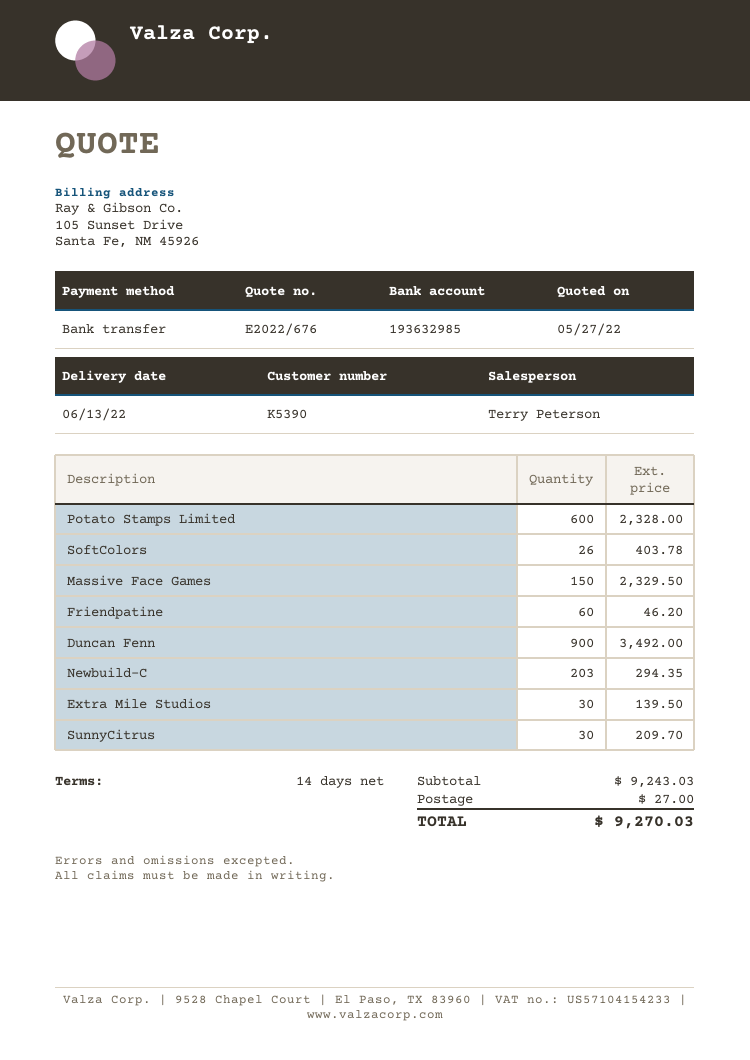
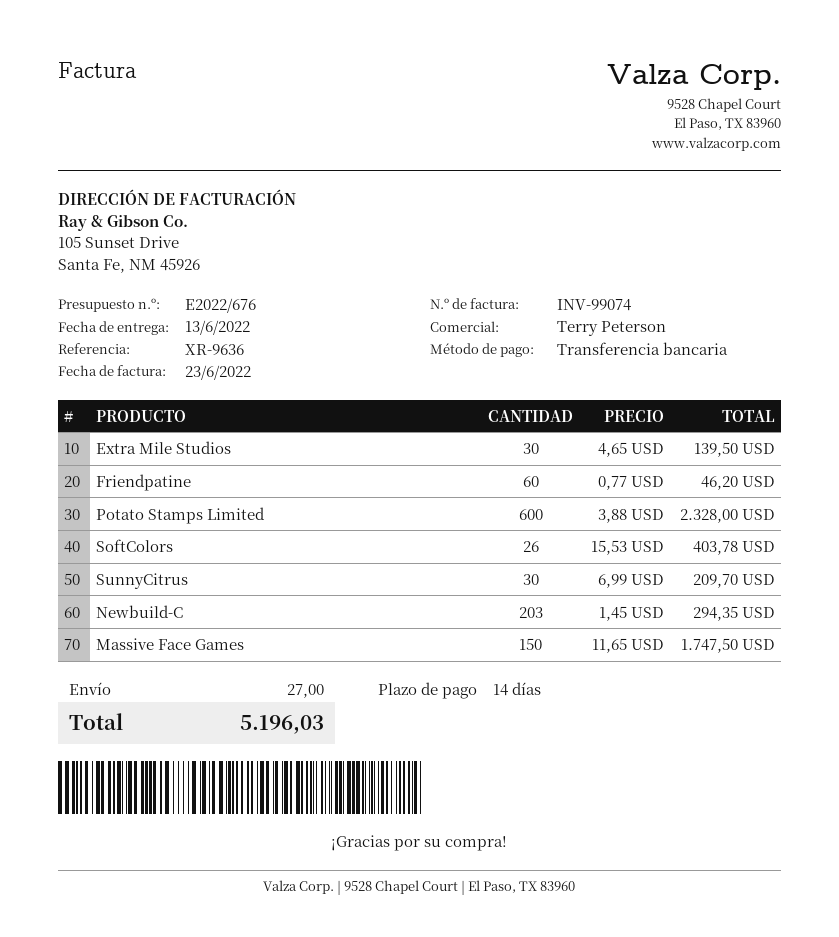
Massive Face Games: 150 for 2329.50 -> 150 for 1747.50
Duncan Fenn: 900 for 3492.00 -> none
total: 9270.03 -> 5196.03

